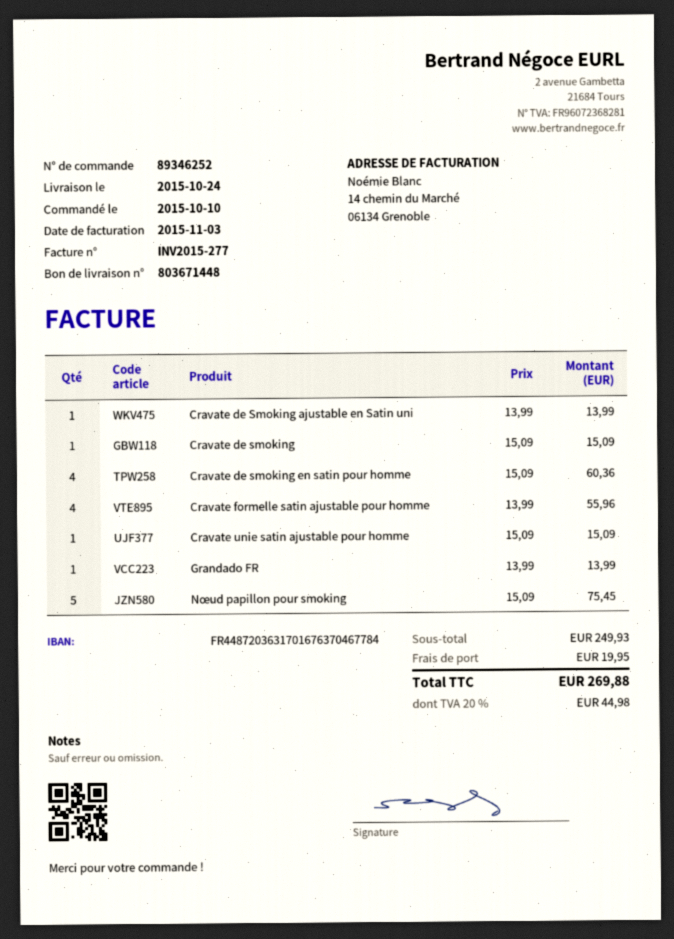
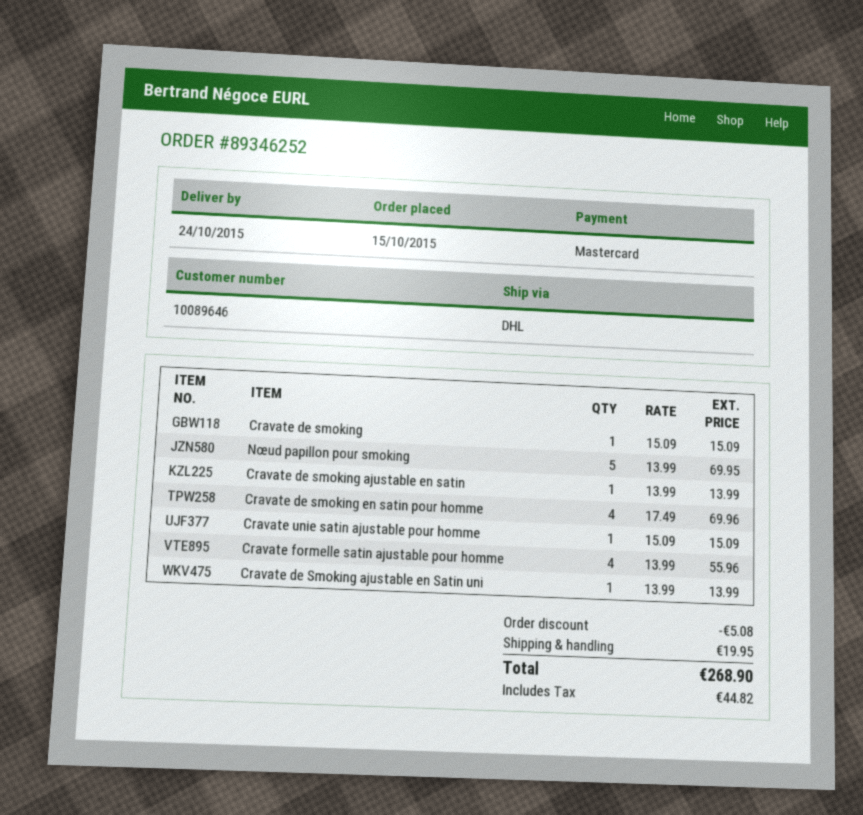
order date: 2015-10-10 -> 2015-10-15
Cravate de smoking en satin pour homme: 4 x 15.09 = 60.36 -> 4 x 17.49 = 69.96
Grandado FR: 1 x 13.99 = 13.99 -> none
Nœud papillon pour smoking: 5 x 15.09 = 75.45 -> 5 x 13.99 = 69.95
Cravate de smoking ajustable en satin: none -> 1 x 13.99 = 13.99
discount: none -> 5.08
tax: 44.98 -> 44.82
total: 269.88 -> 268.90

